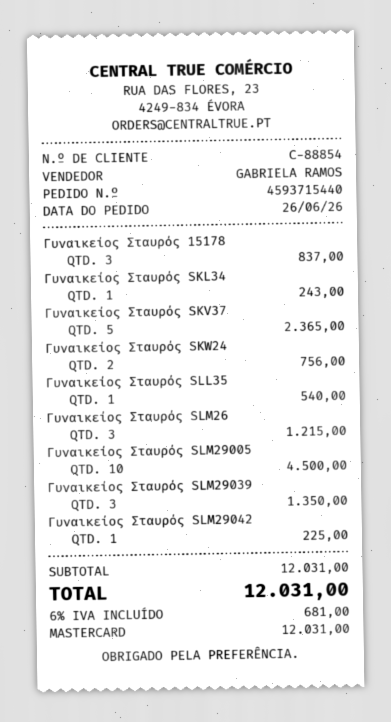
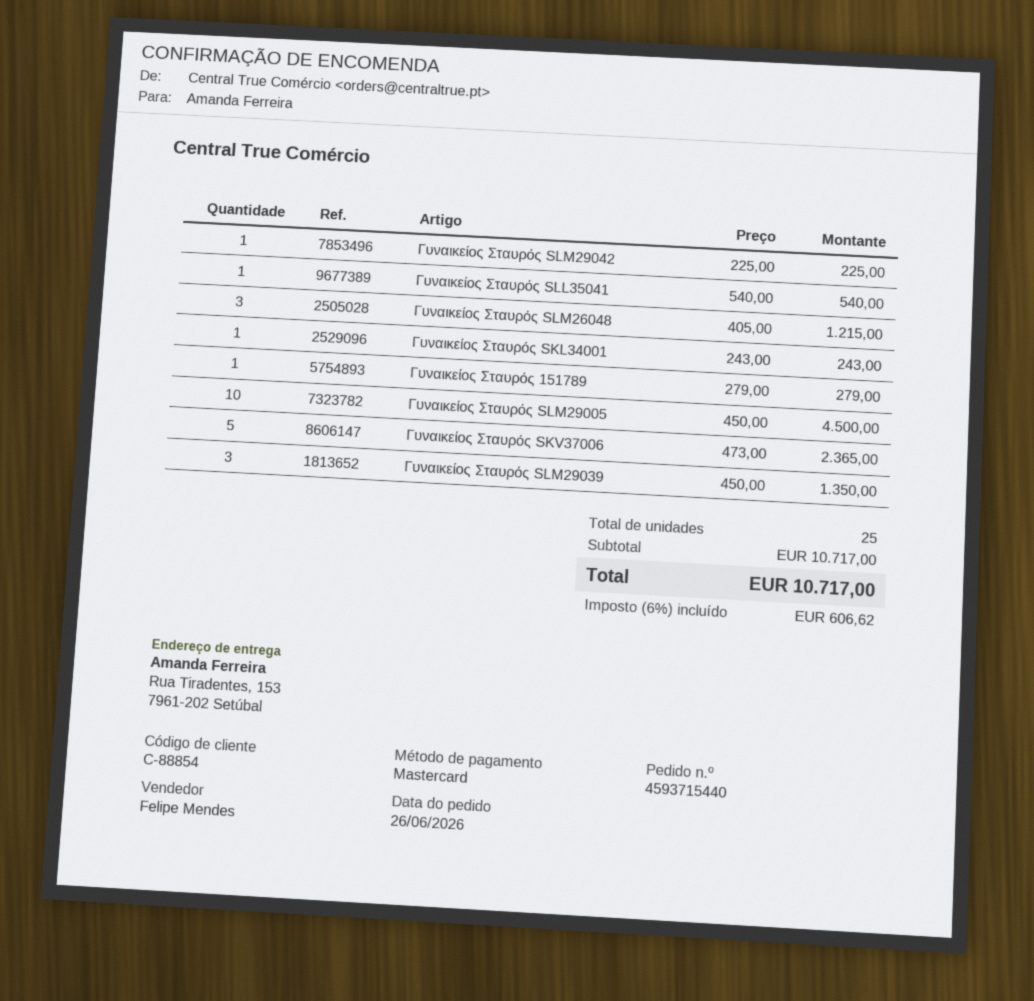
sales rep: GABRIELA RAMOS -> Felipe Mendes
Γυναικείος Σταυρός 15178: 3 for 837.00 -> 1 for 279.00
Γυναικείος Σταυρός SKW24: 2 for 756.00 -> none
subtotal: 12031.00 -> 10717.00
tax: 6% = 681.00 -> 6% = 606.62
total: 12031.00 -> 10717.00

